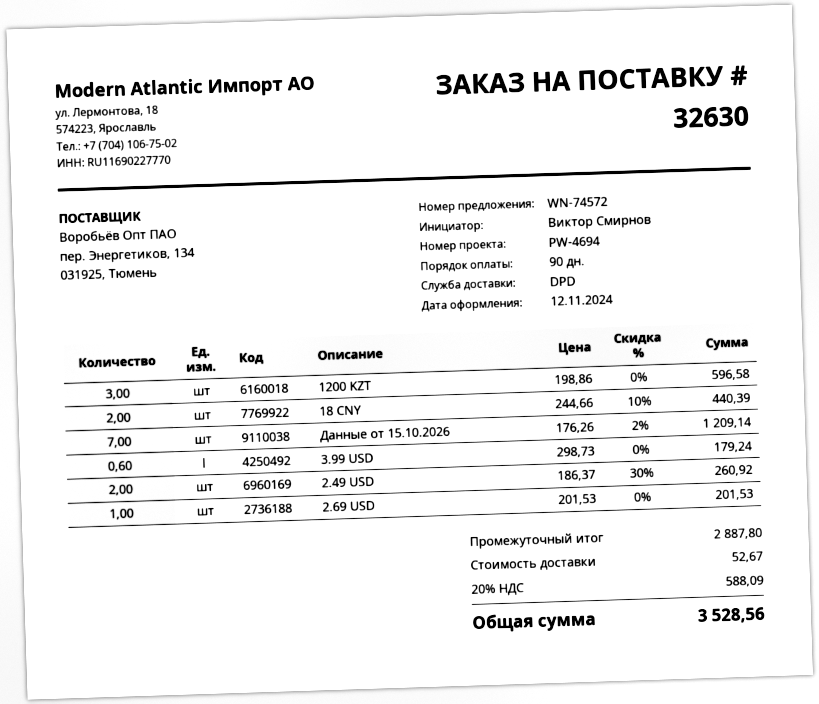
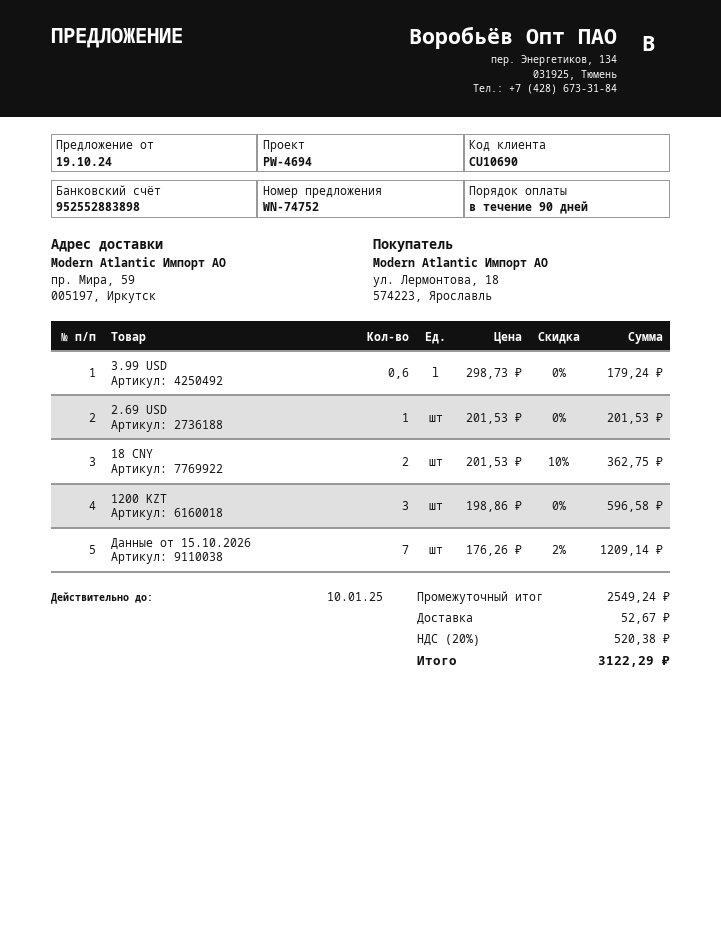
quote number: WN-74572 -> WN-74752
18 CNY: 2 x 244.66 - 10% = 440.39 -> 2 x 201.53 - 10% = 362.75
2.49 USD: 2 x 186.37 - 30% = 260.92 -> none
subtotal: 2887.80 -> 2549.24
tax: 20% = 588.09 -> 20% = 520.38
total: 3528.56 -> 3122.29

